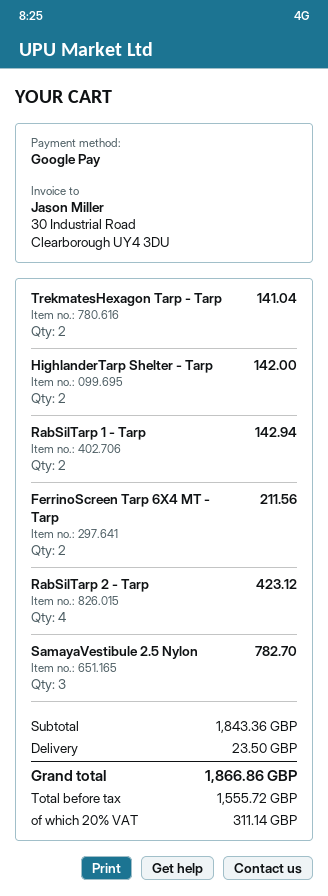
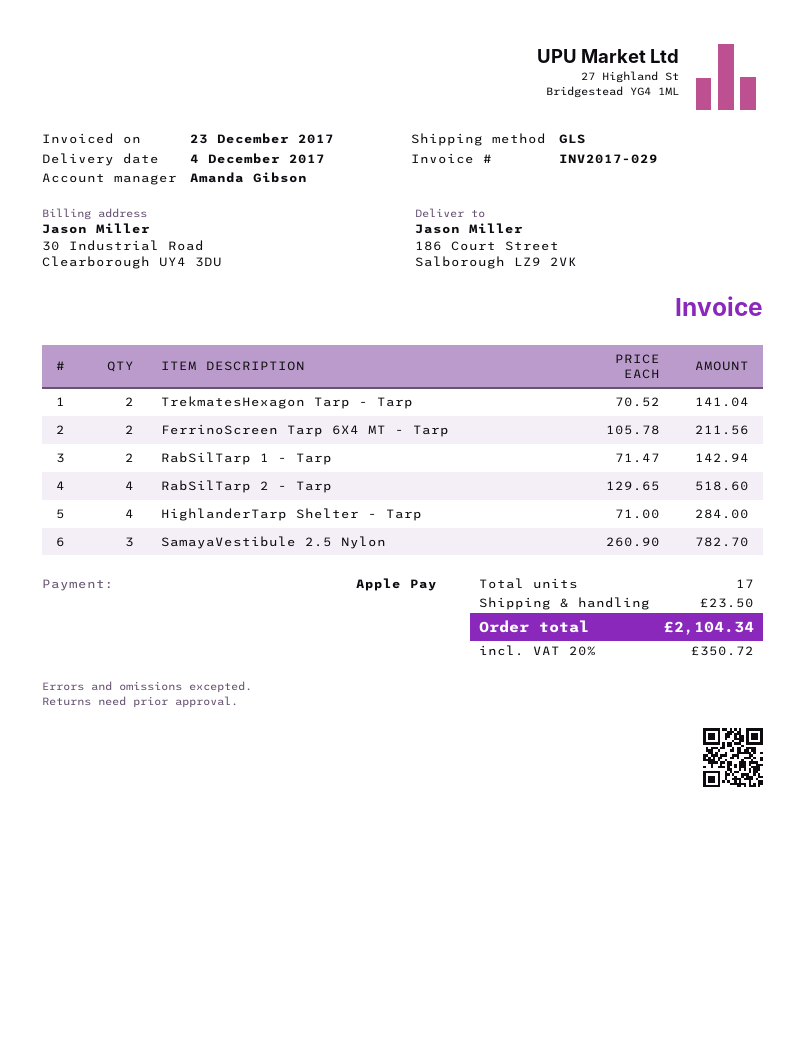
payment method: Google Pay -> Apple Pay
HighlanderTarp Shelter - Tarp: 2 for 142.00 -> 4 for 284.00
RabSilTarp 2 - Tarp: 4 for 423.12 -> 4 for 518.60
tax: 20% = 311.14 -> 20% = 350.72
total: 1866.86 -> 2104.34

